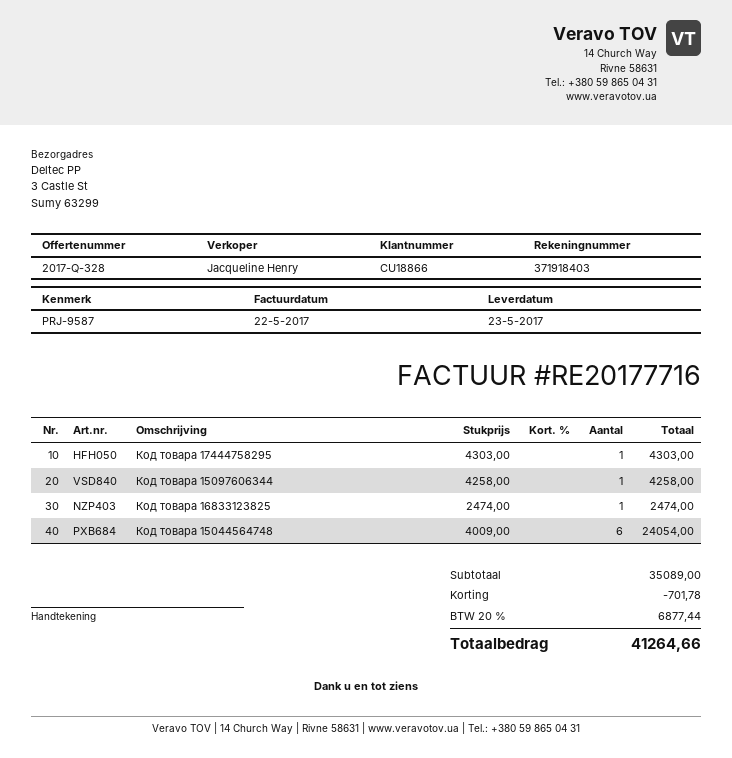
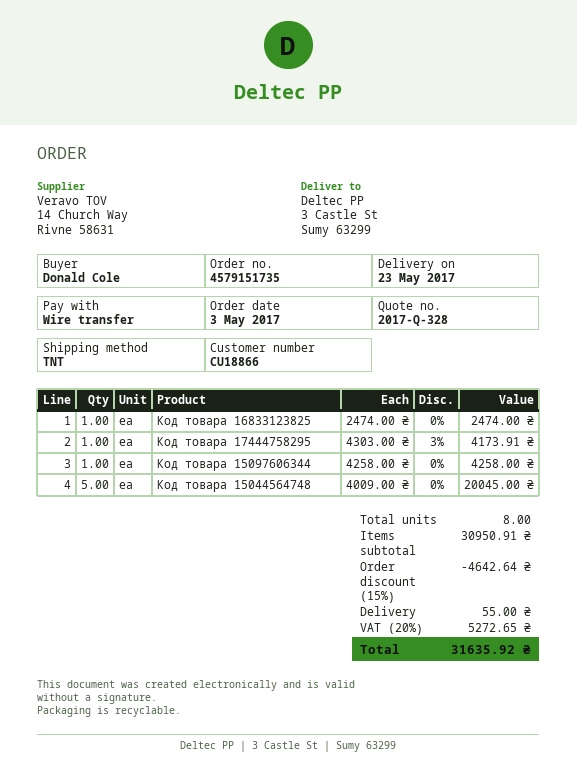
Код товара 17444758295: 1 x 4303.00 = 4303.00 -> 1 x 4303.00 - 3% = 4173.91
Код товара 15044564748: 6 x 4009.00 = 24054.00 -> 5 x 4009.00 = 20045.00
subtotal: 35089.00 -> 30950.91
discount: 701.78 -> 4642.64
shipping: none -> 55.00
tax: 20% = 6877.44 -> 20% = 5272.65
total: 41264.66 -> 31635.92

